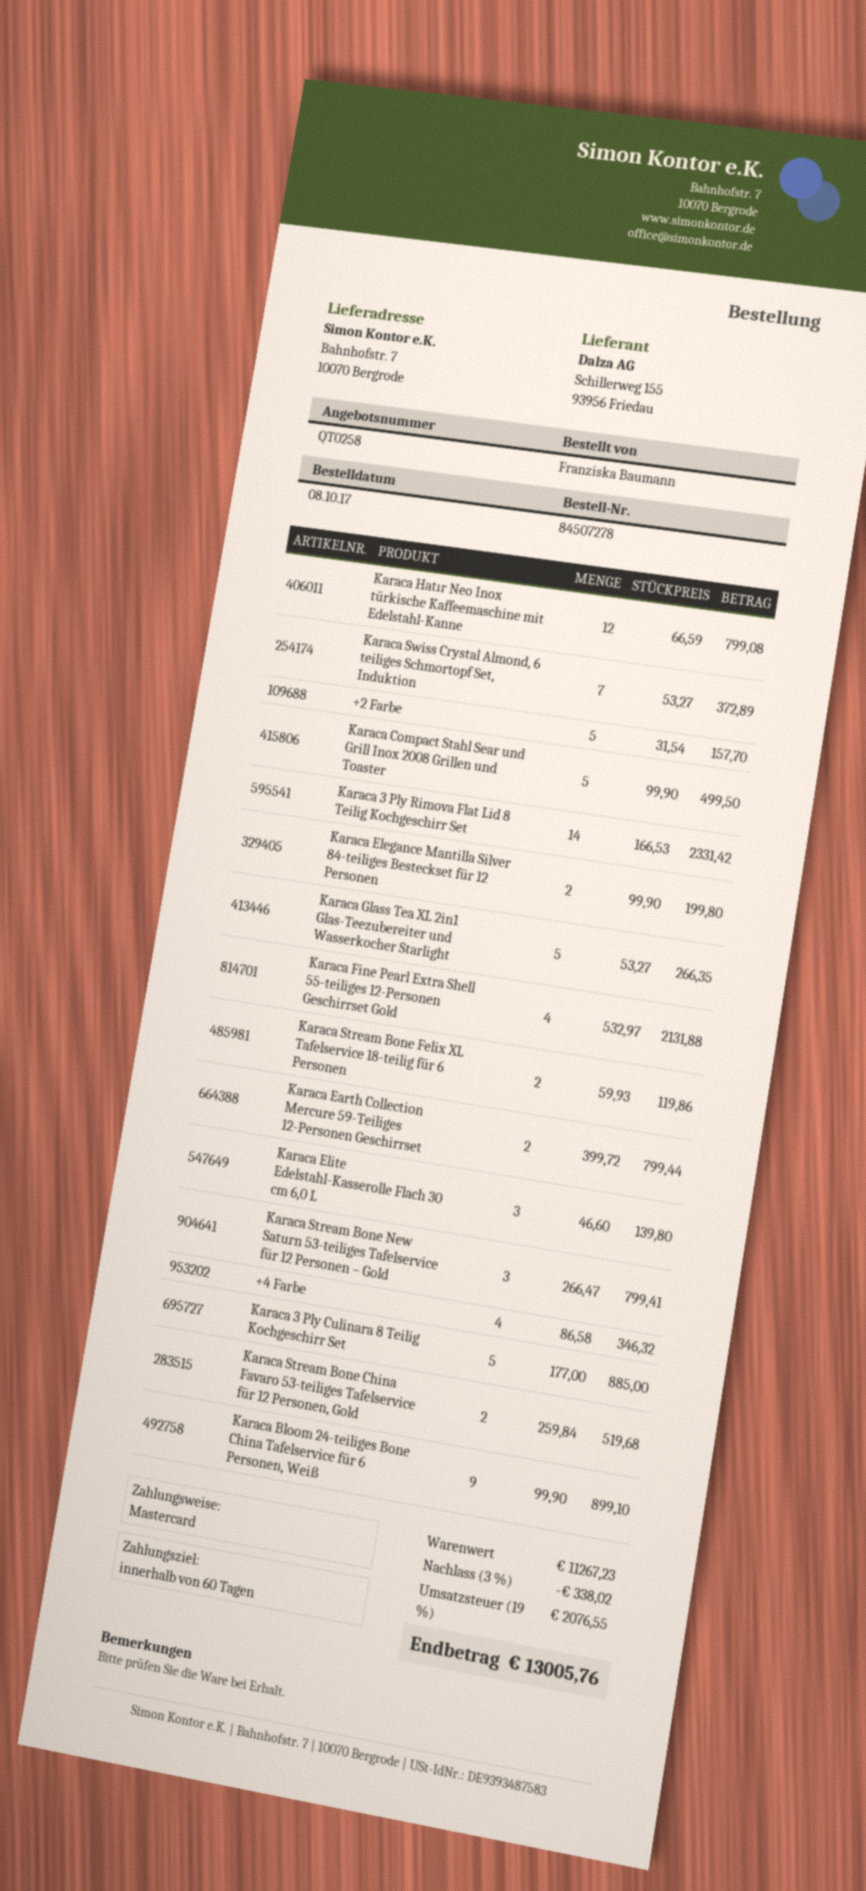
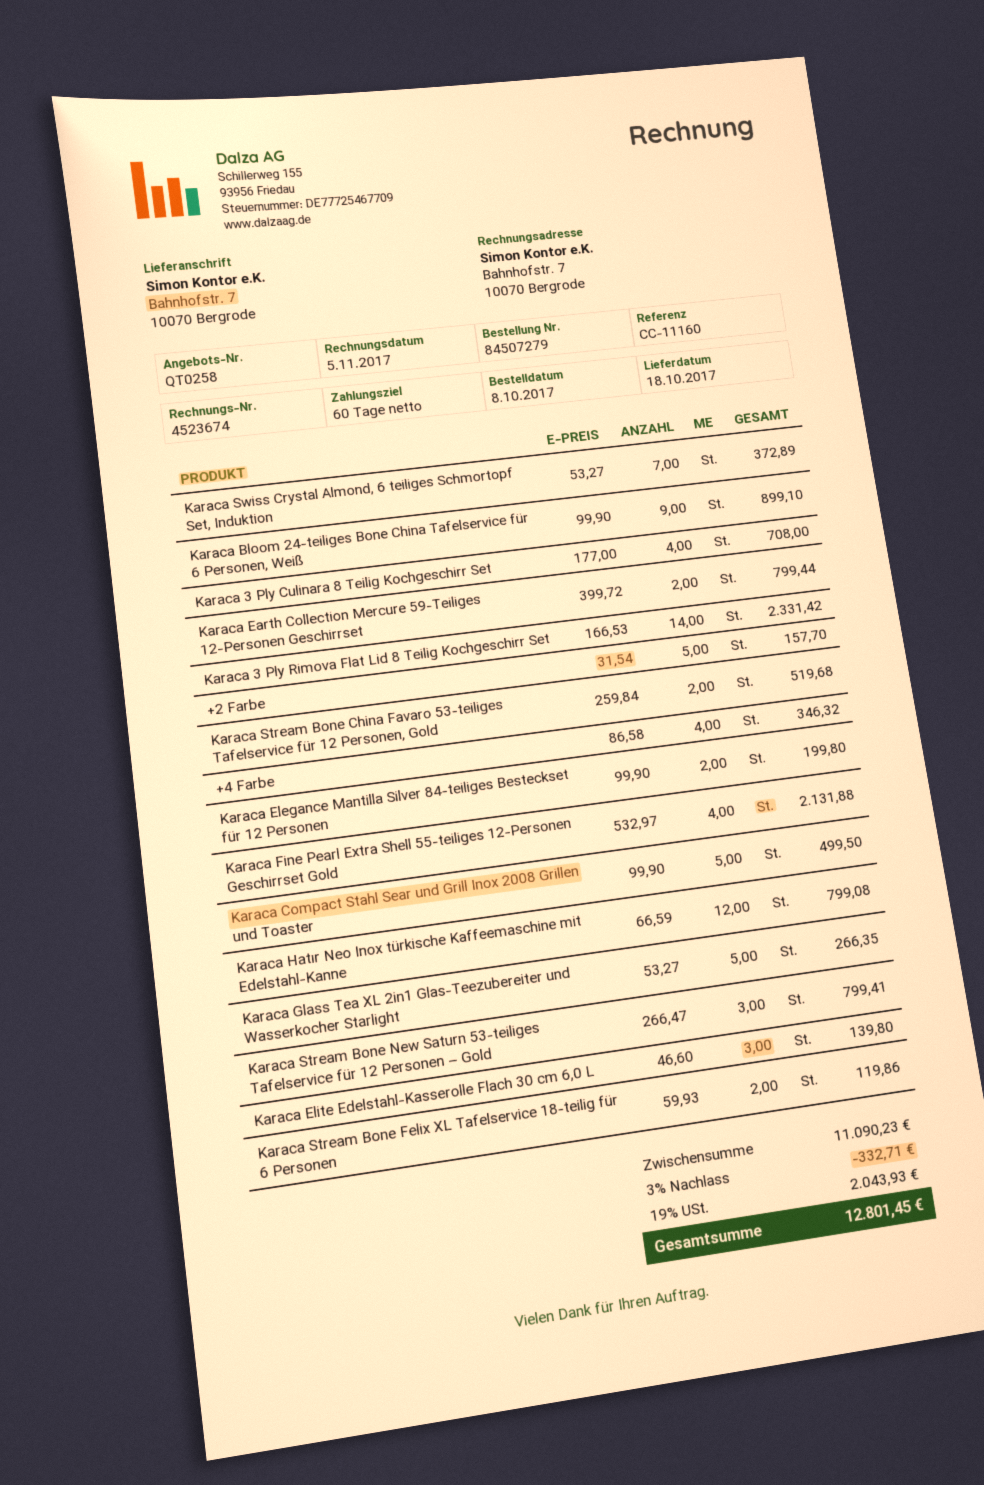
order number: 84507278 -> 84507279
Karaca 3 Ply Culinara 8 Teilig Kochgeschirr Set: 5 x 177.00 = 885.00 -> 4 x 177.00 = 708.00
subtotal: 11267.23 -> 11090.23
discount: 3% = 338.02 -> 3% = 332.71
tax: 19% = 2076.55 -> 19% = 2043.93
total: 13005.76 -> 12801.45

